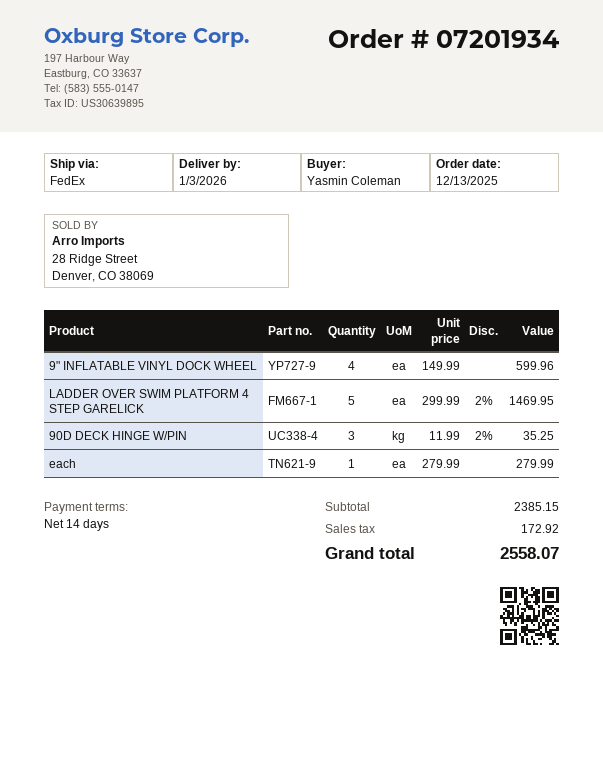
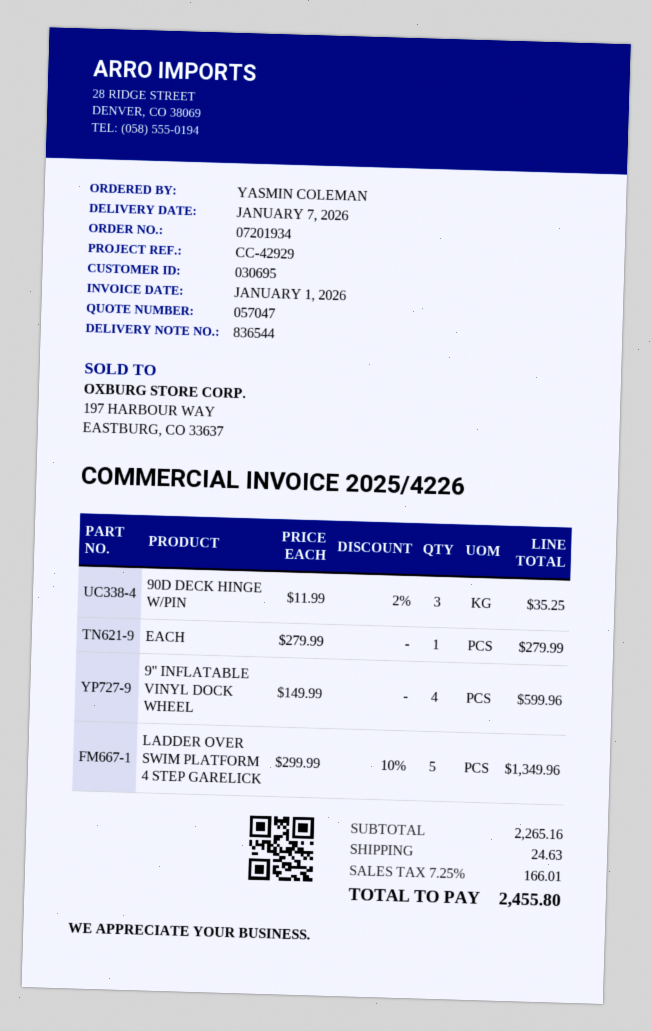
delivery date: 2026-01-03 -> 2026-01-07
LADDER OVER SWIM PLATFORM 4 STEP GARELICK: 5 x 299.99 - 2% = 1469.95 -> 5 x 299.99 - 10% = 1349.96
subtotal: 2385.15 -> 2265.16
shipping: none -> 24.63
tax: 172.92 -> 166.01
total: 2558.07 -> 2455.80

